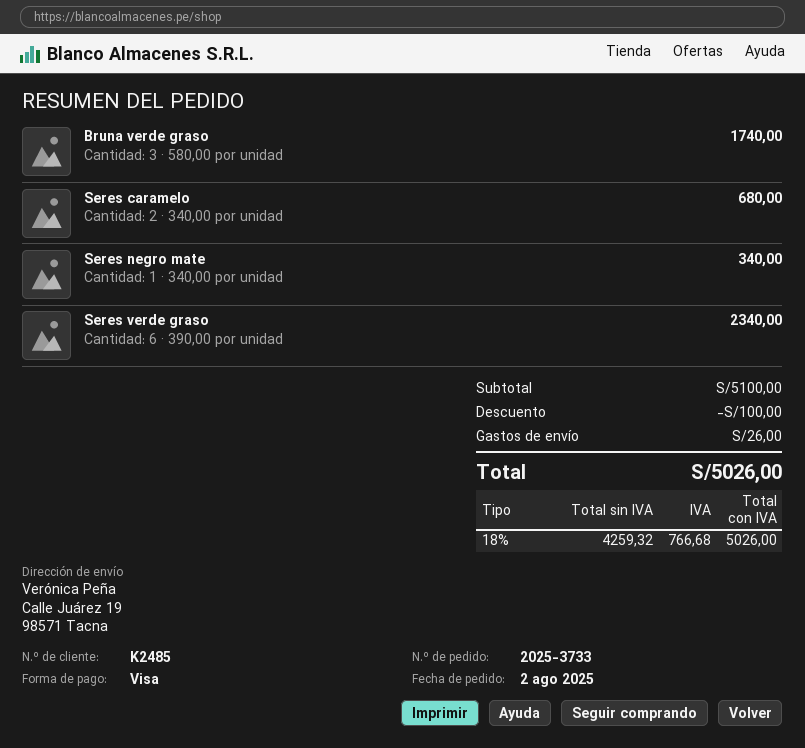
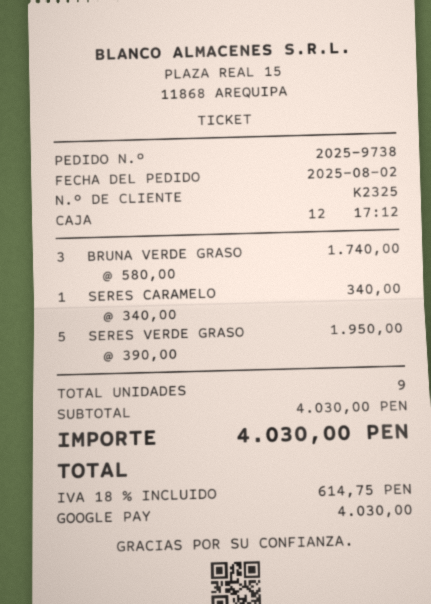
order number: 2025-3733 -> 2025-9738
customer number: K2485 -> K2325
payment method: Visa -> Google Pay
Seres caramelo: 2 x 340.00 = 680.00 -> 1 x 340.00 = 340.00
Seres negro mate: 1 x 340.00 = 340.00 -> none
Seres verde graso: 6 x 390.00 = 2340.00 -> 5 x 390.00 = 1950.00
subtotal: 5100.00 -> 4030.00
discount: 100.00 -> none
shipping: 26.00 -> none
tax: 18% = 766.68 -> 18% = 614.75
total: 5026.00 -> 4030.00

